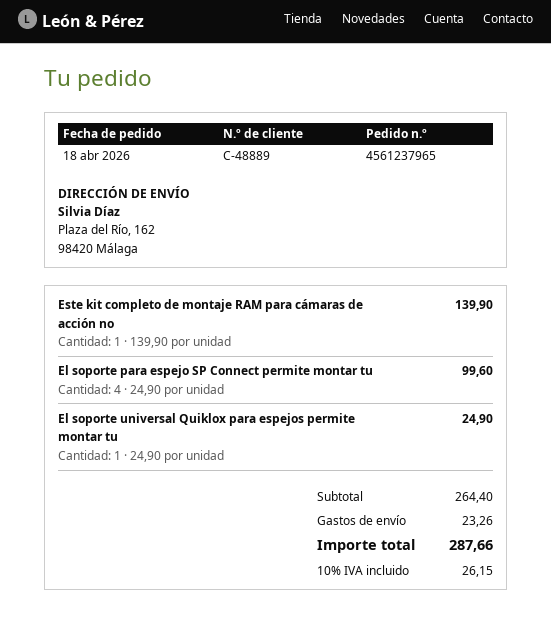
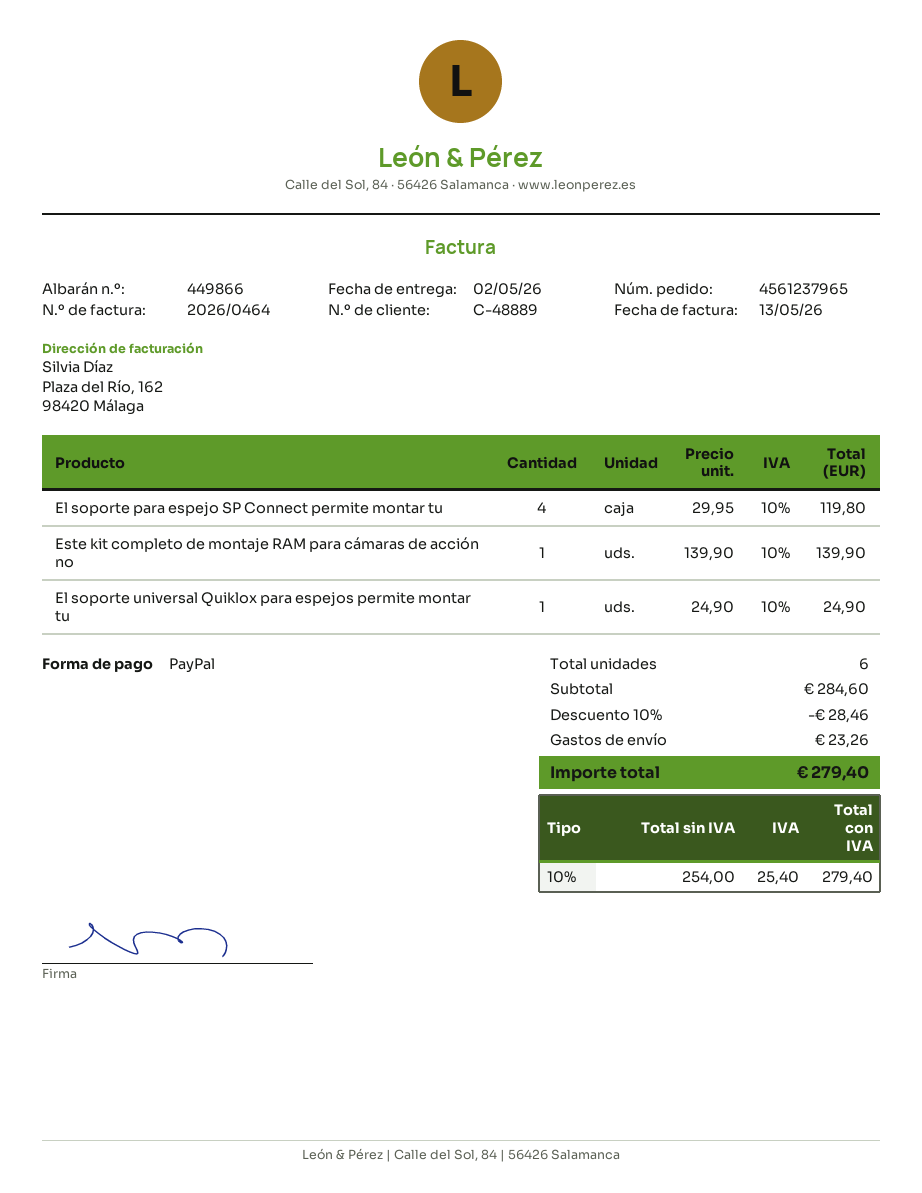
El soporte para espejo SP Connect permite montar tu: 4 x 24.90 = 99.60 -> 4 x 29.95 = 119.80
subtotal: 264.40 -> 284.60
discount: none -> 10% = 28.46
tax: 10% = 26.15 -> 10% = 25.40
total: 287.66 -> 279.40

